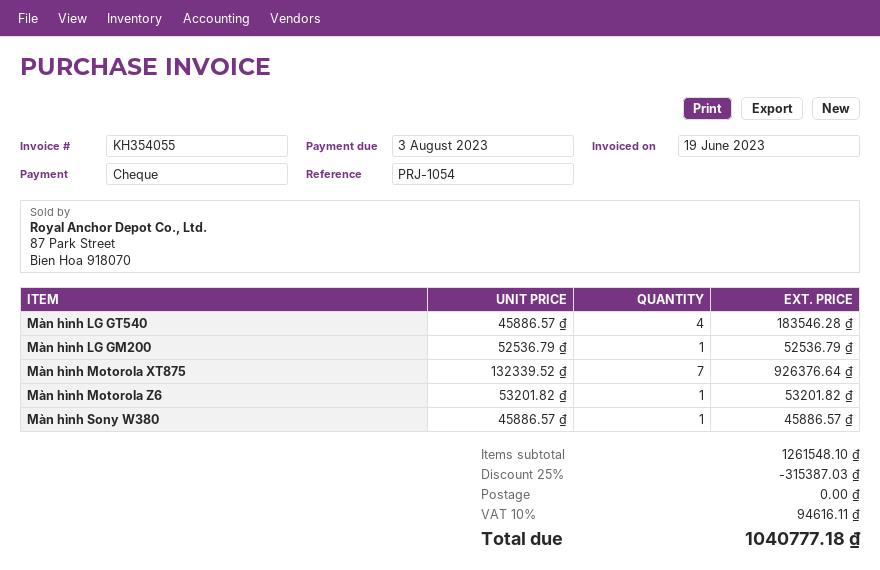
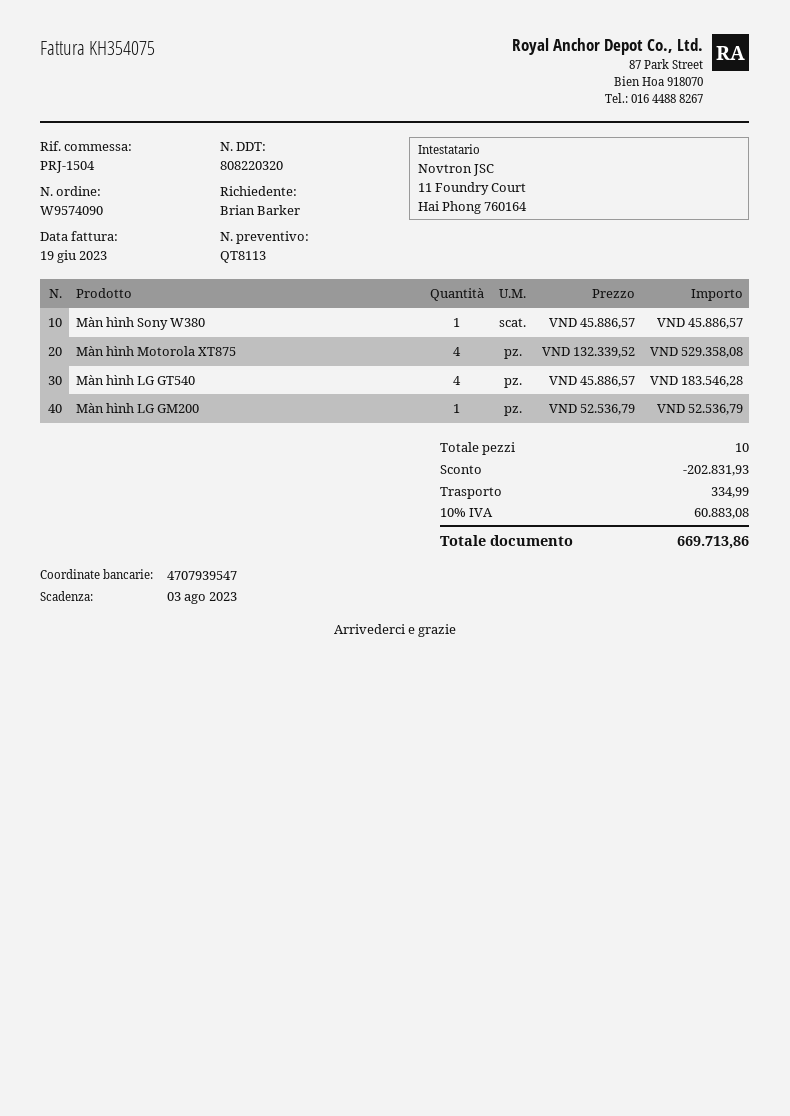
invoice number: KH354055 -> KH354075
reference: PRJ-1054 -> PRJ-1504
Màn hình Motorola XT875: 7 x 132339.52 = 926376.64 -> 4 x 132339.52 = 529358.08
Màn hình Motorola Z6: 1 x 53201.82 = 53201.82 -> none
discount: 315387.03 -> 202831.93
shipping: 0.00 -> 334.99
tax: 10% = 94616.11 -> 10% = 60883.08
total: 1040777.18 -> 669713.86

